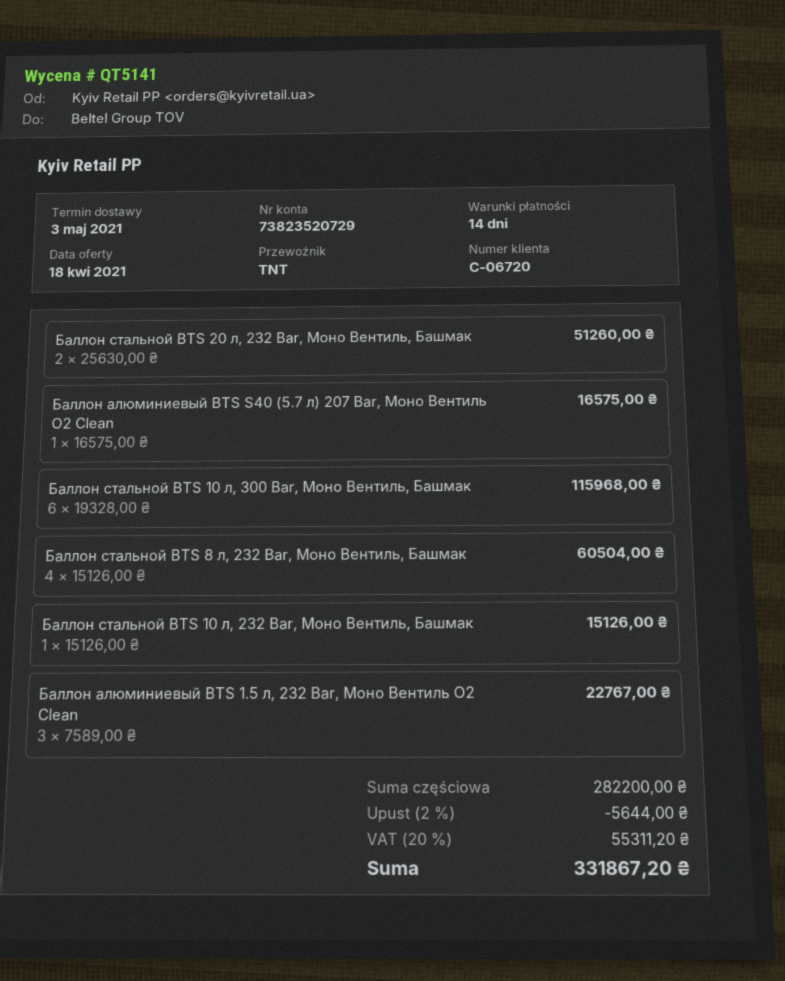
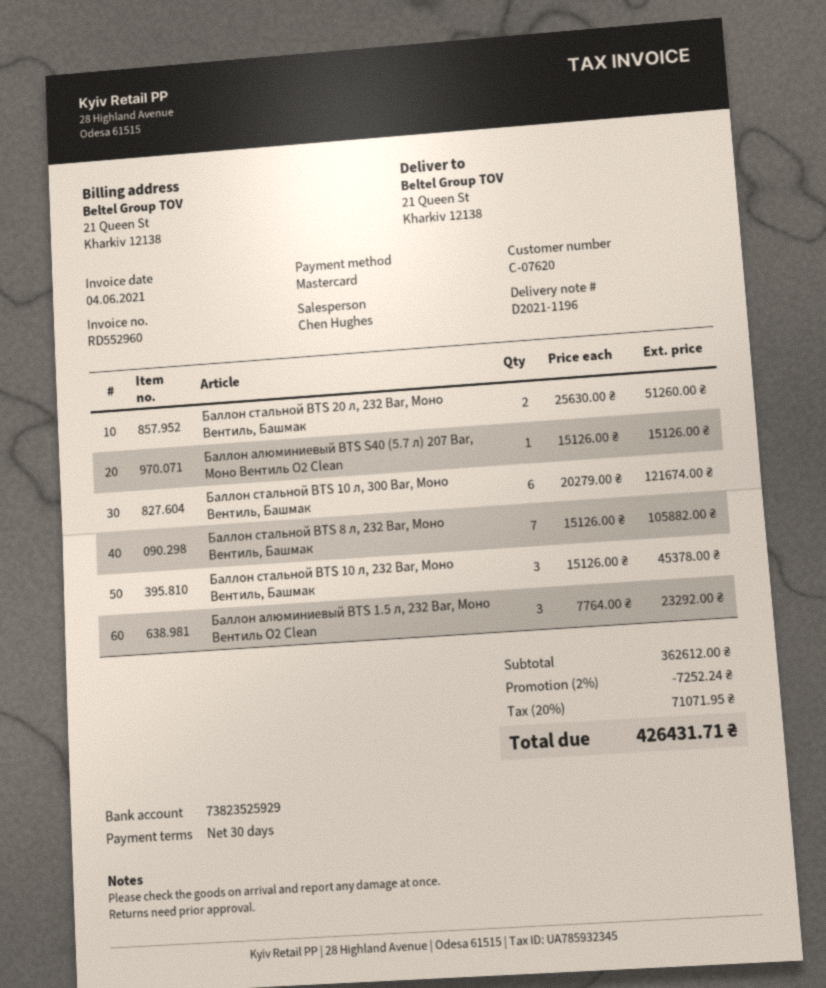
payment terms: 14 days -> 30 days
customer number: C-06720 -> C-07620
bank account: 73823520729 -> 73823525929
Баллон алюминиевый BTS S40 (5.7 л) 207 Bar, Моно Вентиль O2 Clean: 1 x 16575.00 = 16575.00 -> 1 x 15126.00 = 15126.00
Баллон стальной BTS 10 л, 300 Bar, Моно Вентиль, Башмак: 6 x 19328.00 = 115968.00 -> 6 x 20279.00 = 121674.00
Баллон стальной BTS 8 л, 232 Bar, Моно Вентиль, Башмак: 4 x 15126.00 = 60504.00 -> 7 x 15126.00 = 105882.00
Баллон стальной BTS 10 л, 232 Bar, Моно Вентиль, Башмак: 1 x 15126.00 = 15126.00 -> 3 x 15126.00 = 45378.00
Баллон алюминиевый BTS 1.5 л, 232 Bar, Моно Вентиль O2 Clean: 3 x 7589.00 = 22767.00 -> 3 x 7764.00 = 23292.00
subtotal: 282200.00 -> 362612.00
discount: 2% = 5644.00 -> 2% = 7252.24
tax: 20% = 55311.20 -> 20% = 71071.95
total: 331867.20 -> 426431.71

